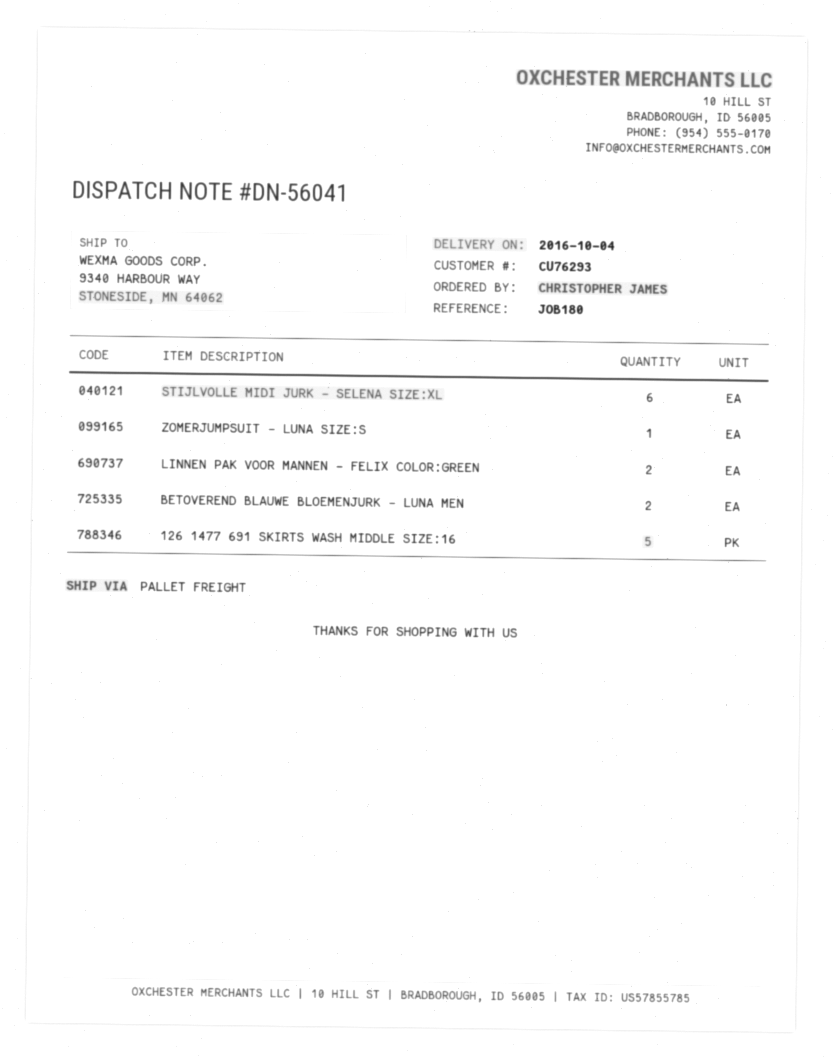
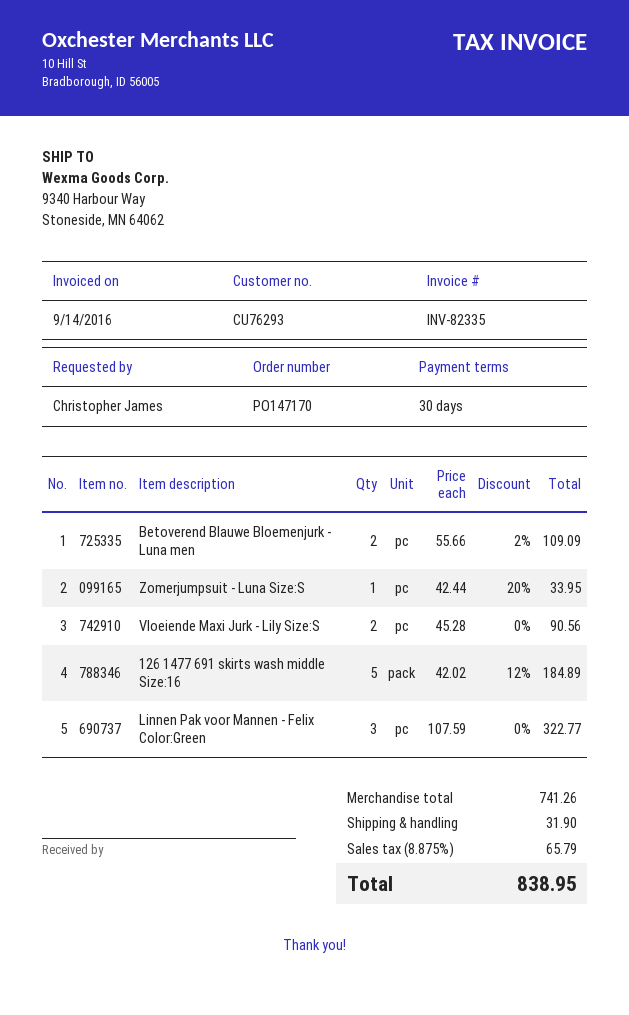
STIJLVOLLE MIDI JURK - SELENA SIZE:XL: 6 -> none
LINNEN PAK VOOR MANNEN - FELIX COLOR:GREEN: 2 -> 3
Vloeiende Maxi Jurk - Lily Size:S: none -> 2

